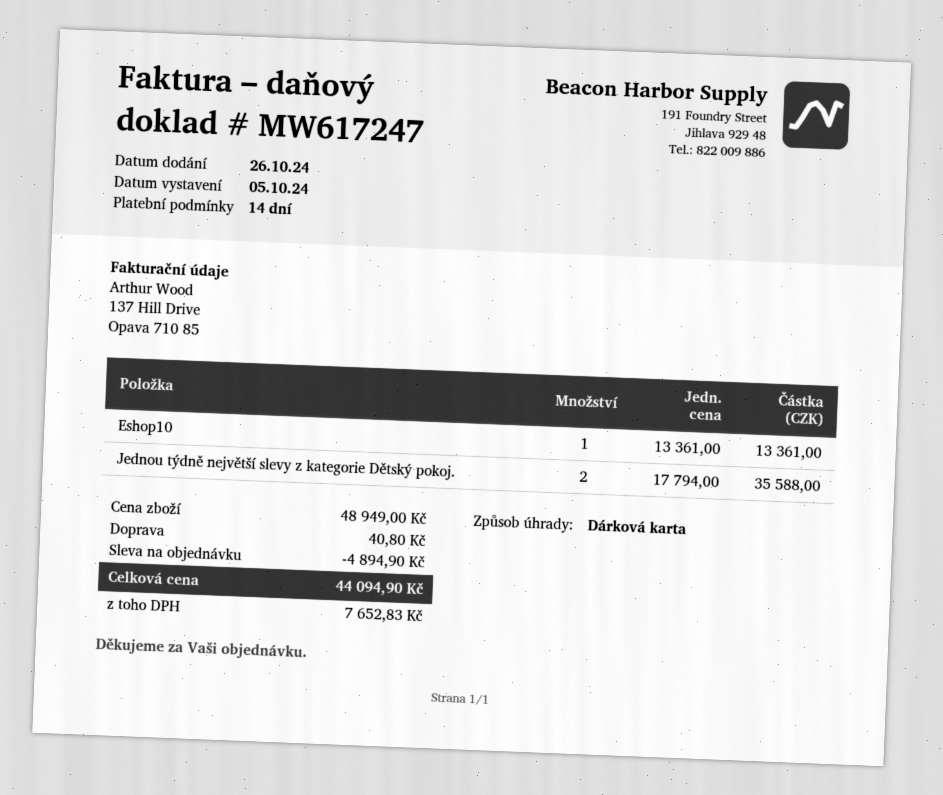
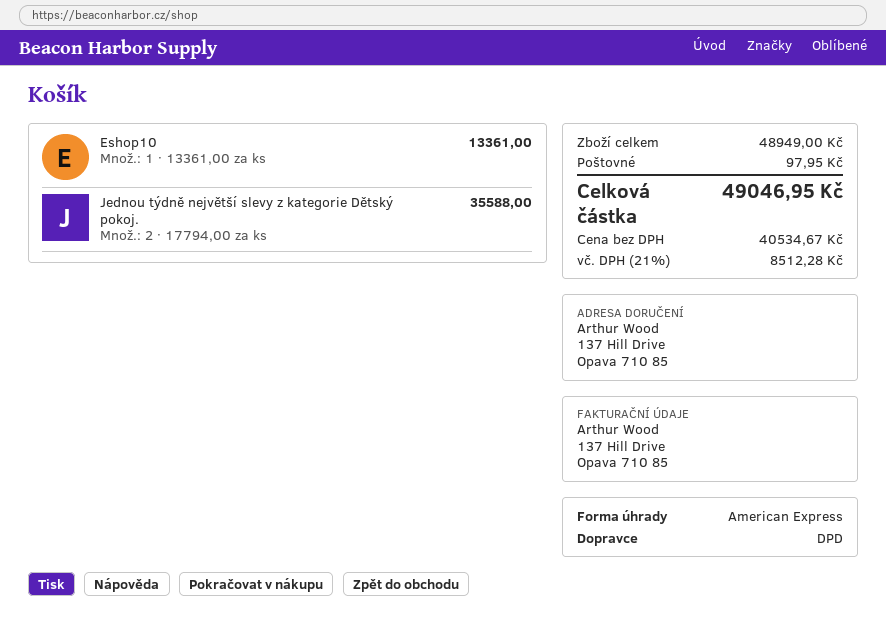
payment method: gift card -> American Express
discount: 4894.90 -> none
shipping: 40.80 -> 97.95
tax: 7652.83 -> 8512.28
total: 44094.90 -> 49046.95

